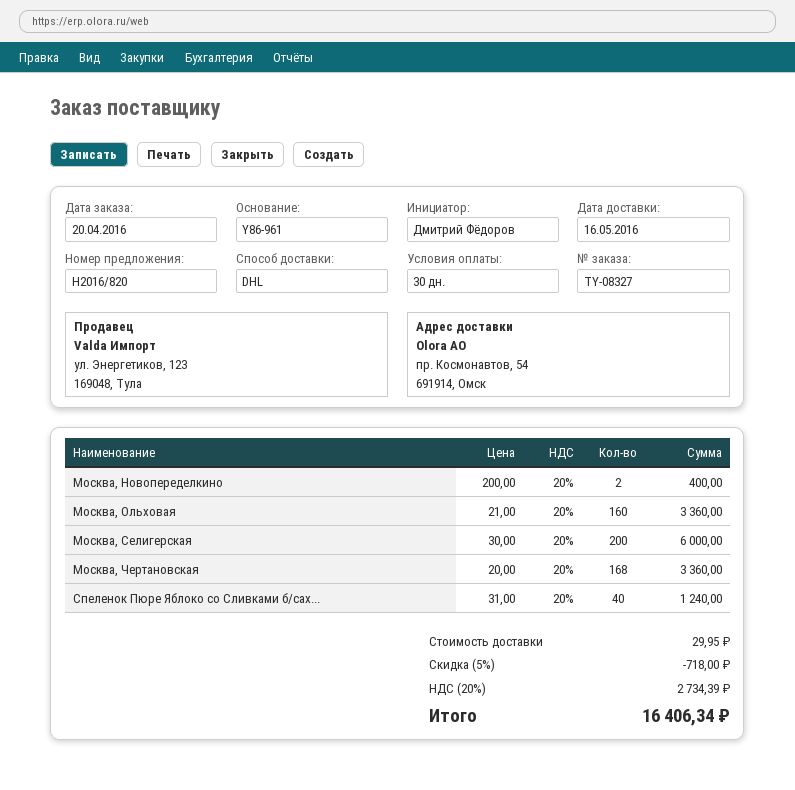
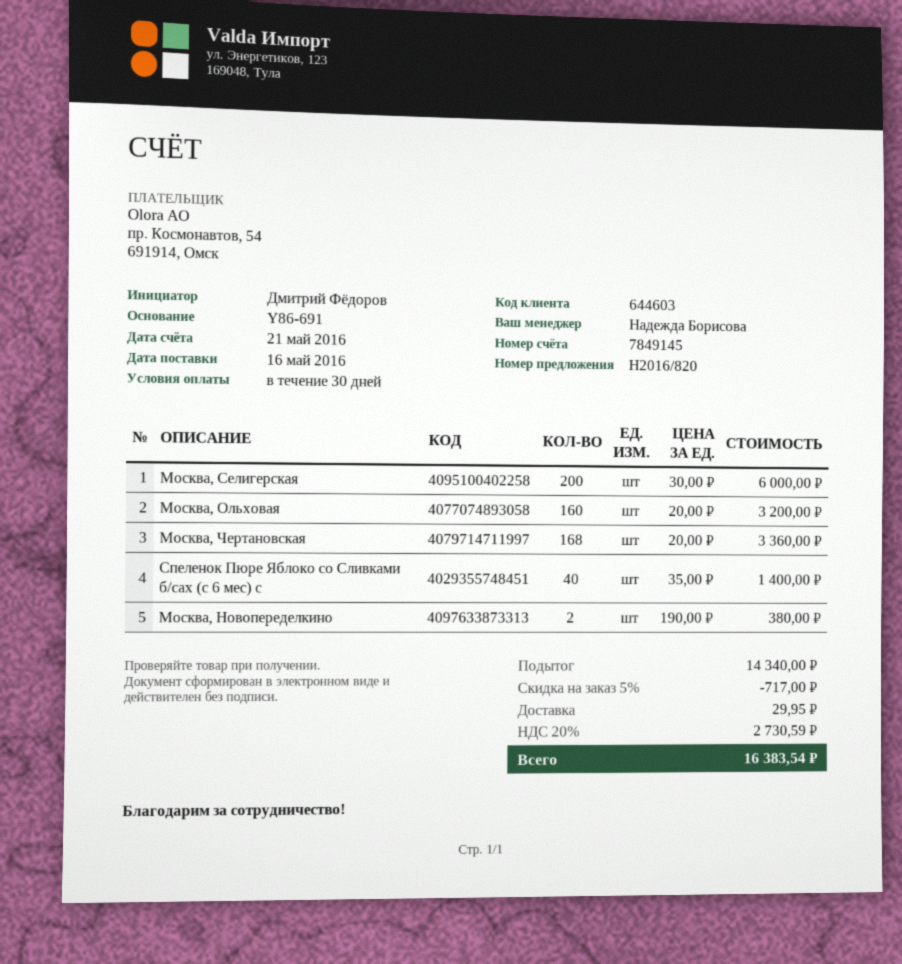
reference: Y86-961 -> Y86-691
Москва, Новопеределкино: 2 x 200.00 = 400.00 -> 2 x 190.00 = 380.00
Москва, Ольховая: 160 x 21.00 = 3360.00 -> 160 x 20.00 = 3200.00
Спеленок Пюре Яблоко со Сливками б/сах...: 40 x 31.00 = 1240.00 -> 40 x 35.00 = 1400.00
discount: 5% = 718.00 -> 5% = 717.00
tax: 20% = 2734.39 -> 20% = 2730.59
total: 16406.34 -> 16383.54

